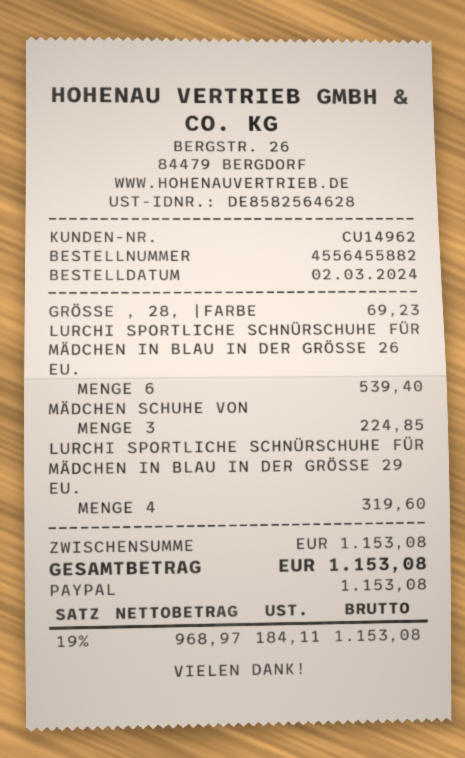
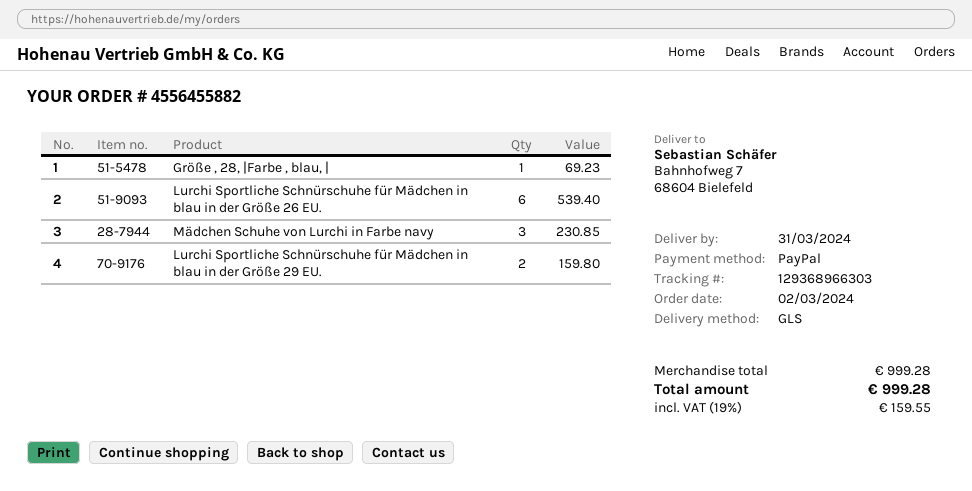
MÄDCHEN SCHUHE VON: 3 for 224.85 -> 3 for 230.85
LURCHI SPORTLICHE SCHNÜRSCHUHE FÜR MÄDCHEN IN BLAU IN DER GRÖSSE 29 EU.: 4 for 319.60 -> 2 for 159.80
subtotal: 1153.08 -> 999.28
tax: 19% = 184.11 -> 19% = 159.55
total: 1153.08 -> 999.28

